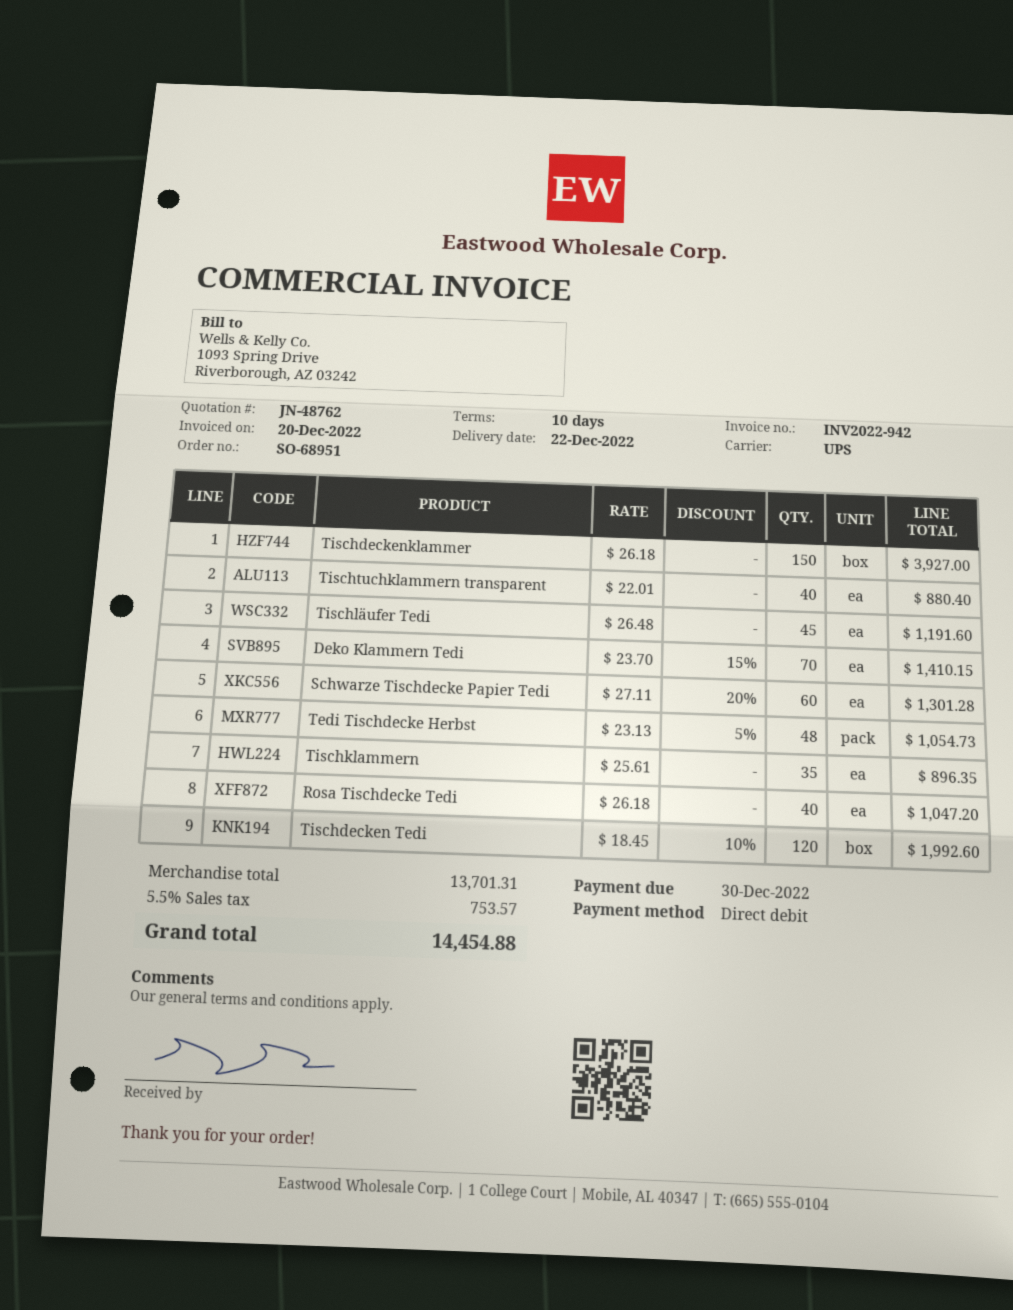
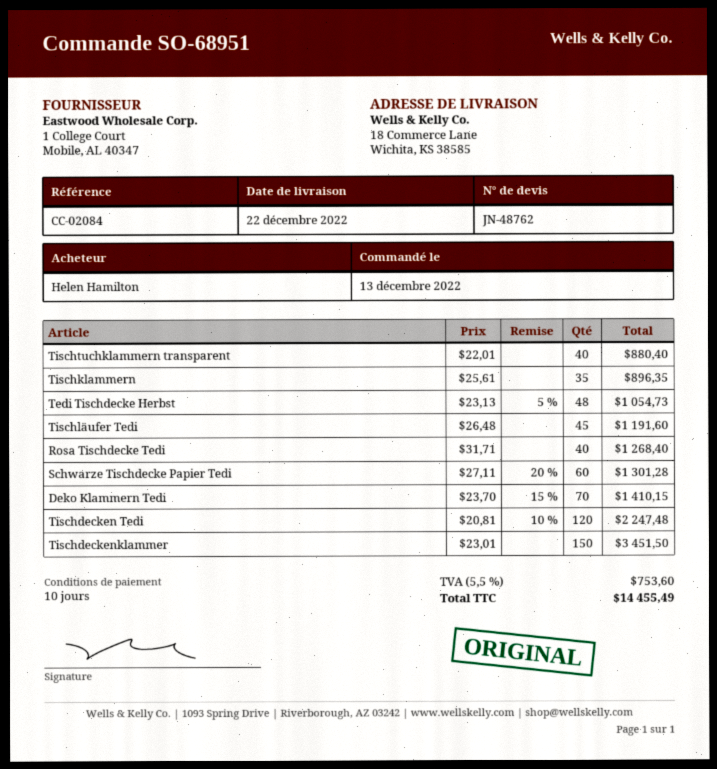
Tischdeckenklammer: 150 x 26.18 = 3927.00 -> 150 x 23.01 = 3451.50
Rosa Tischdecke Tedi: 40 x 26.18 = 1047.20 -> 40 x 31.71 = 1268.40
Tischdecken Tedi: 120 x 18.45 - 10% = 1992.60 -> 120 x 20.81 - 10% = 2247.48
tax: 5.5% = 753.57 -> 5.5% = 753.60
total: 14454.88 -> 14455.49

